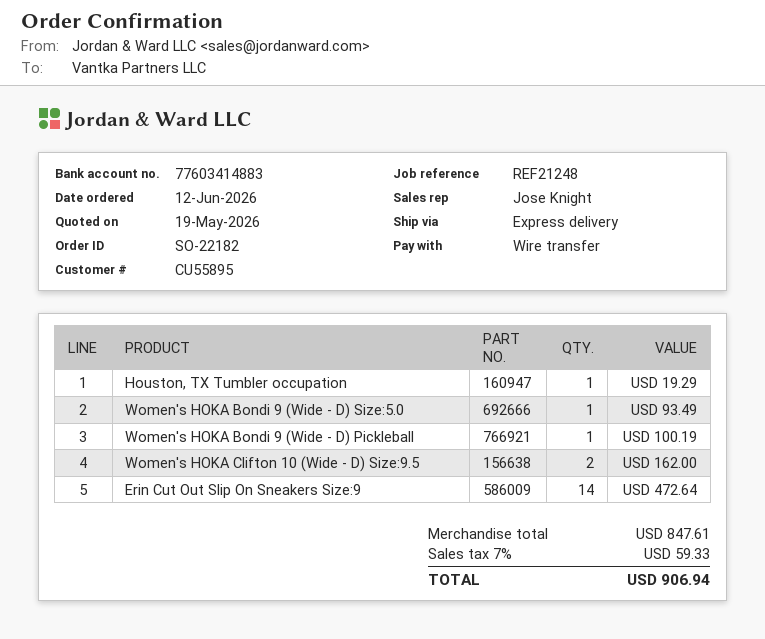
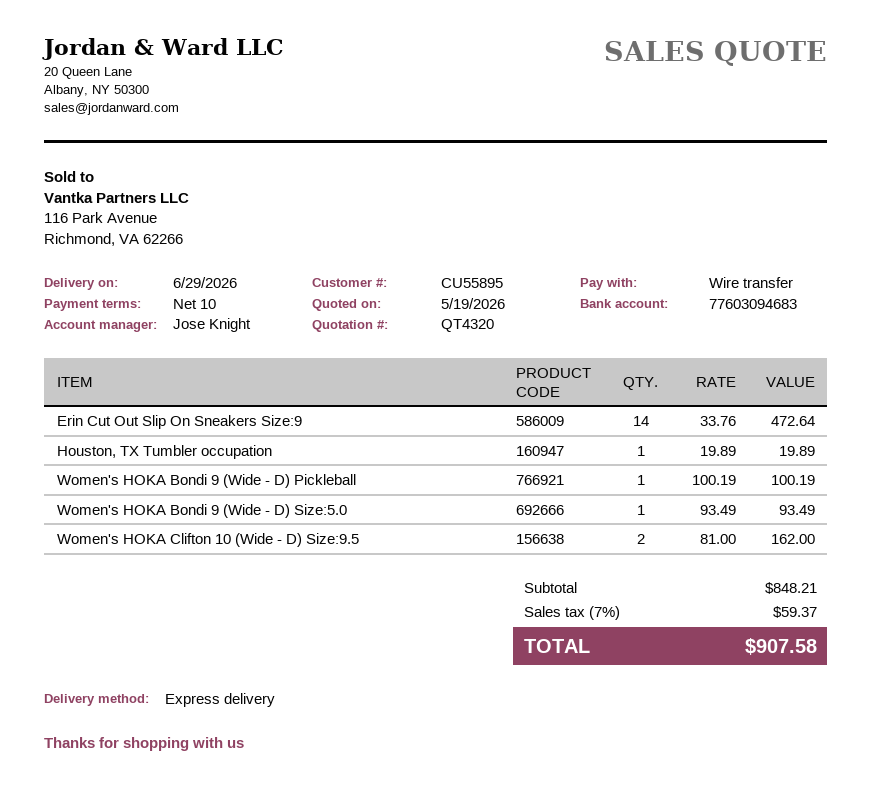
bank account: 77603414883 -> 77603094683
Houston, TX Tumbler occupation: 1 for 19.29 -> 1 for 19.89
subtotal: 847.61 -> 848.21
tax: 7% = 59.33 -> 7% = 59.37
total: 906.94 -> 907.58

